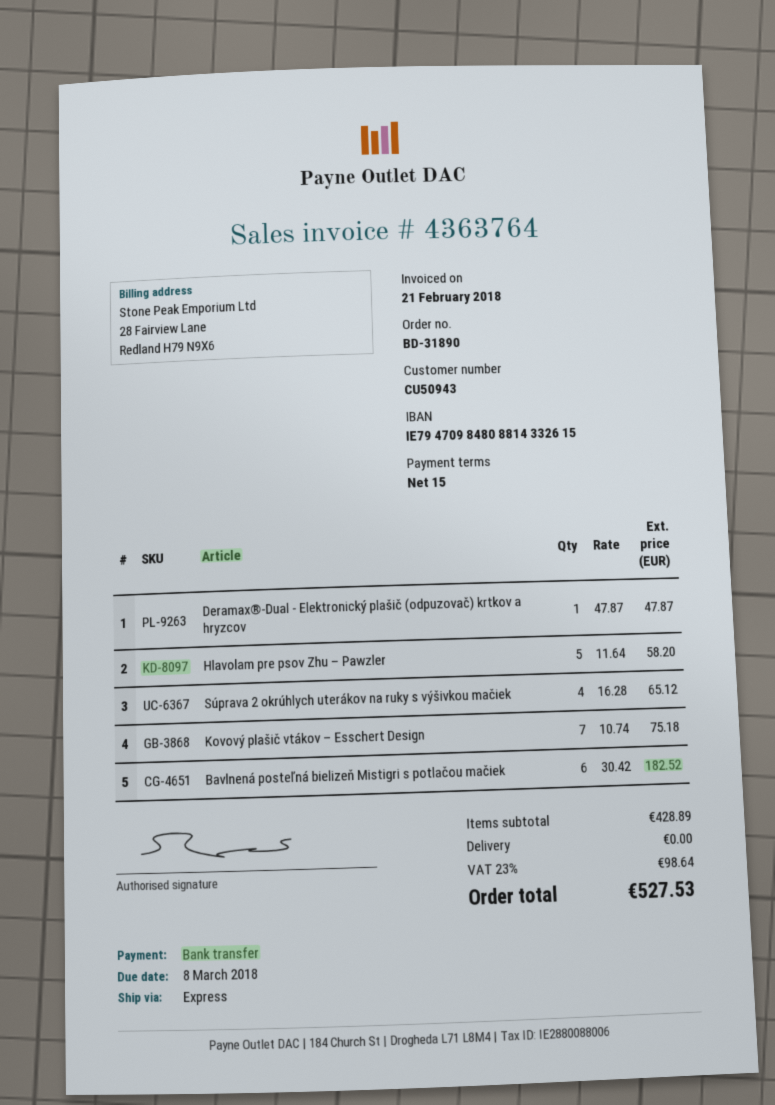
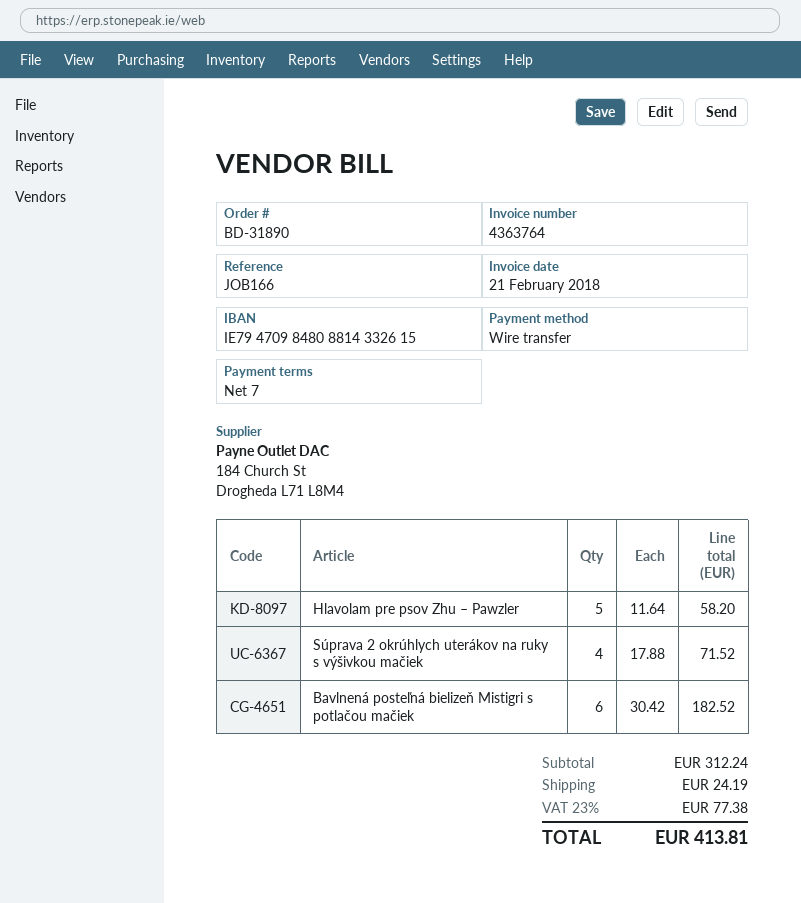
payment terms: 15 days -> 7 days
Deramax®-Dual - Elektronický plašič (odpuzovač) krtkov a hryzcov: 1 x 47.87 = 47.87 -> none
Súprava 2 okrúhlych uterákov na ruky s výšivkou mačiek: 4 x 16.28 = 65.12 -> 4 x 17.88 = 71.52
Kovový plašič vtákov – Esschert Design: 7 x 10.74 = 75.18 -> none
subtotal: 428.89 -> 312.24
shipping: 0.00 -> 24.19
tax: 23% = 98.64 -> 23% = 77.38
total: 527.53 -> 413.81

